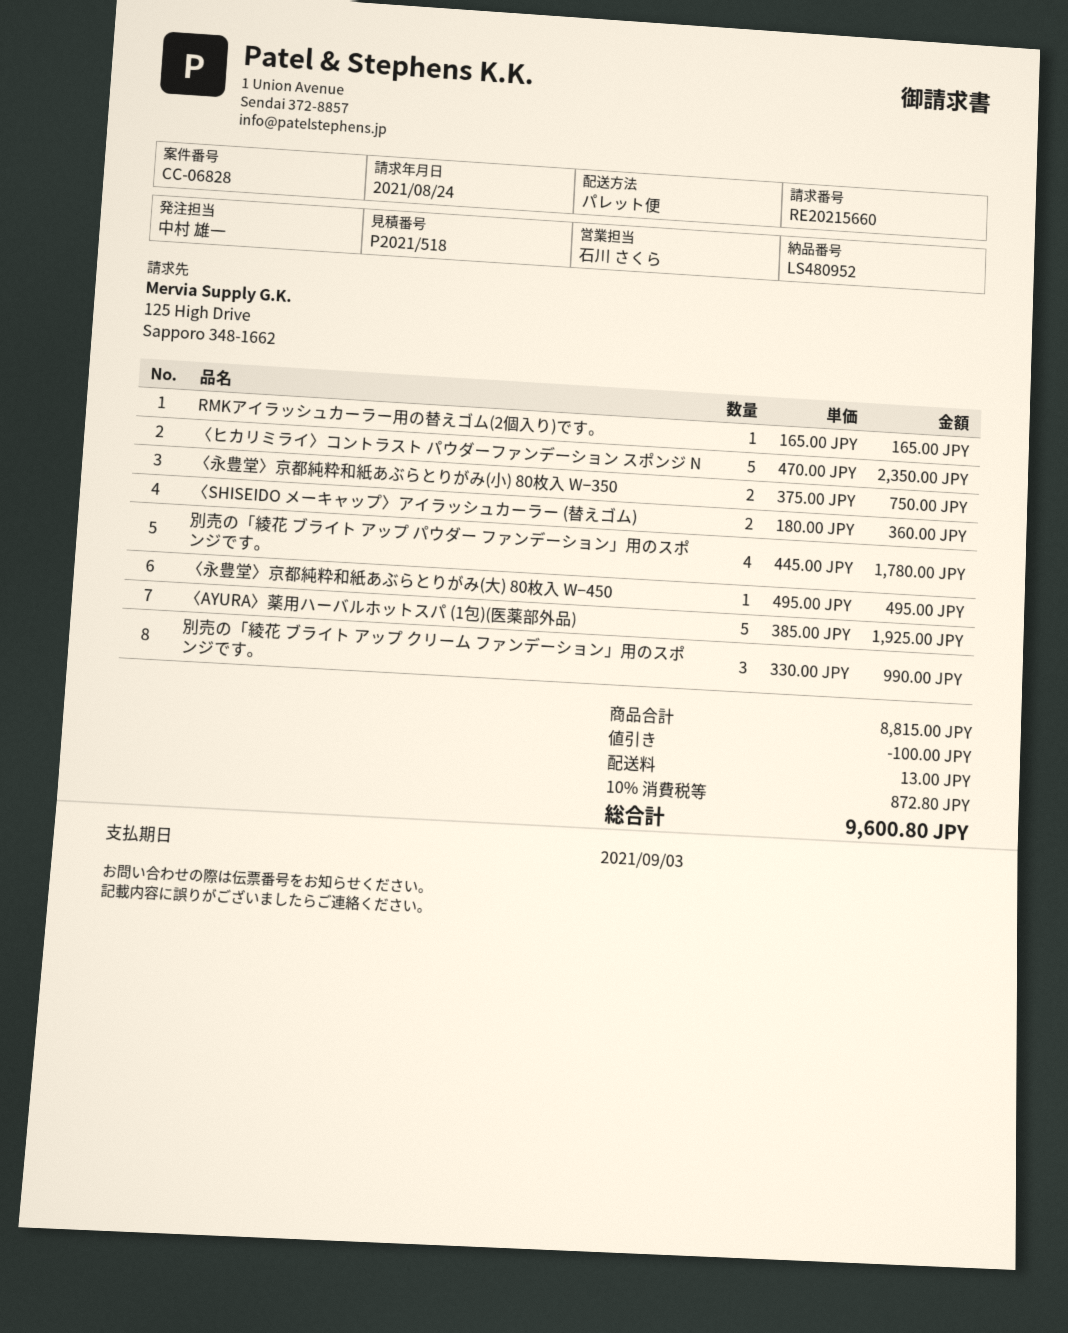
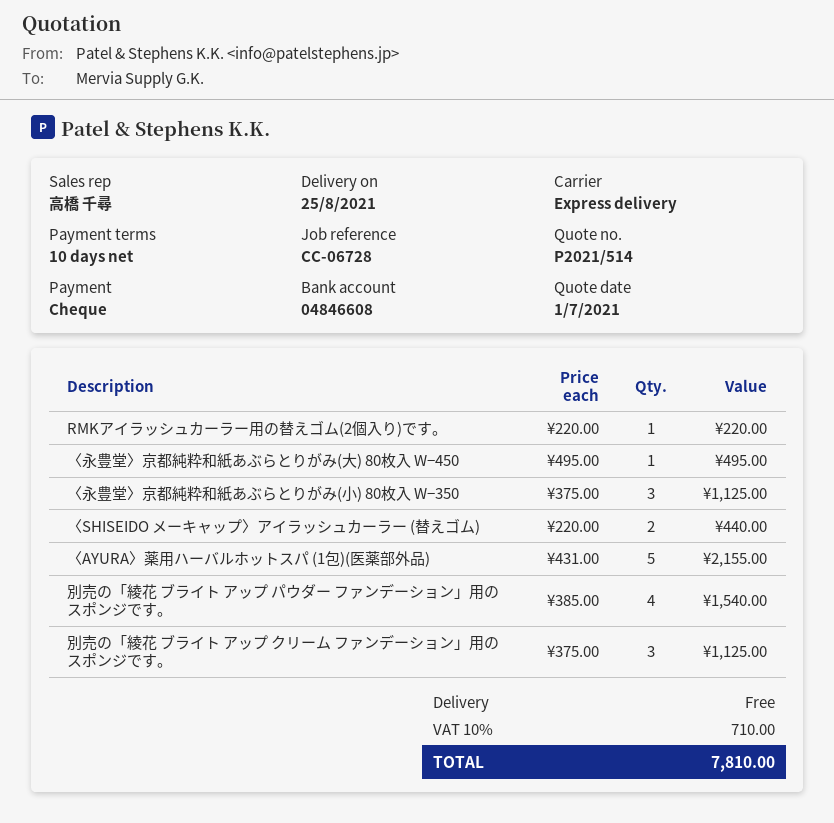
quote number: P2021/518 -> P2021/514
reference: CC-06828 -> CC-06728
sales rep: 石川 さくら -> 高橋 千尋
shipping method: pallet freight -> express
RMKアイラッシュカーラー用の替えゴム(2個入り)です。: 1 x 165.00 = 165.00 -> 1 x 220.00 = 220.00
〈ヒカリミライ〉コントラスト パウダーファンデーション スポンジ N: 5 x 470.00 = 2350.00 -> none
〈永豊堂〉京都純粋和紙あぶらとりがみ(小) 80枚入 W−350: 2 x 375.00 = 750.00 -> 3 x 375.00 = 1125.00
〈SHISEIDO メーキャップ〉アイラッシュカーラー (替えゴム): 2 x 180.00 = 360.00 -> 2 x 220.00 = 440.00
別売の「綾花 ブライト アップ パウダー ファンデーション」用のスポンジです。: 4 x 445.00 = 1780.00 -> 4 x 385.00 = 1540.00
〈AYURA〉薬用ハーバルホットスパ (1包)(医薬部外品): 5 x 385.00 = 1925.00 -> 5 x 431.00 = 2155.00
別売の「綾花 ブライト アップ クリーム ファンデーション」用のスポンジです。: 3 x 330.00 = 990.00 -> 3 x 375.00 = 1125.00
discount: 100.00 -> none
shipping: 13.00 -> 0.00
tax: 10% = 872.80 -> 10% = 710.00
total: 9600.80 -> 7810.00

